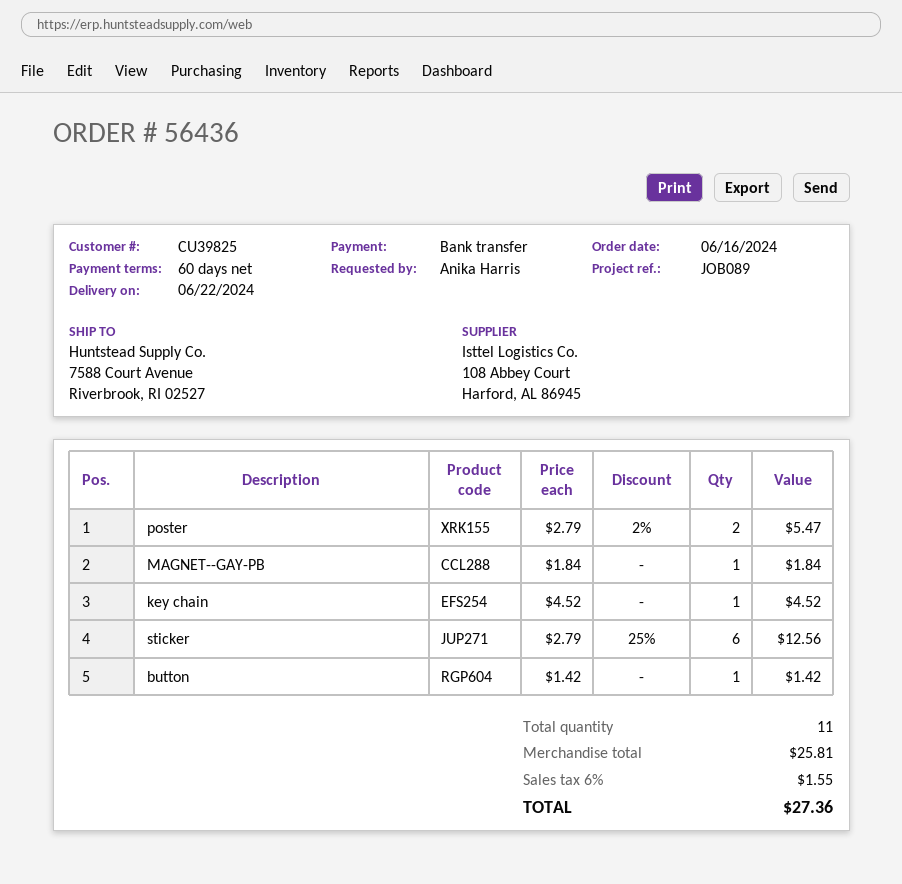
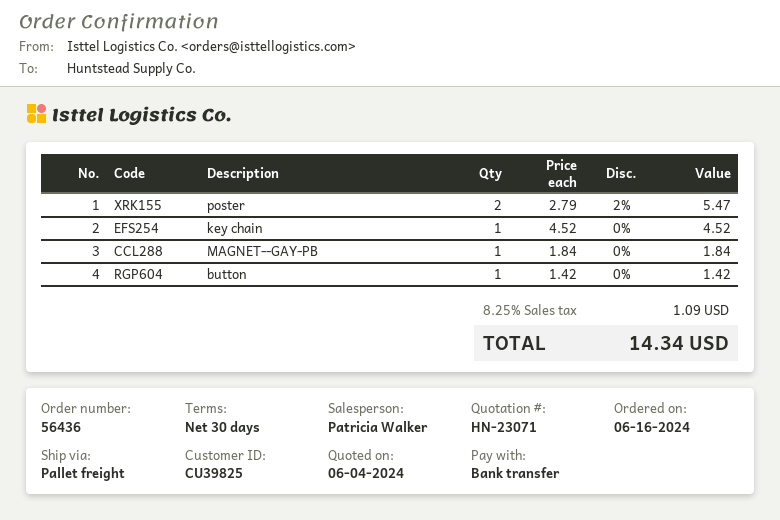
payment terms: 60 days -> 30 days
sticker: 6 x 2.79 - 25% = 12.56 -> none
tax: 6% = 1.55 -> 8.25% = 1.09
total: 27.36 -> 14.34

